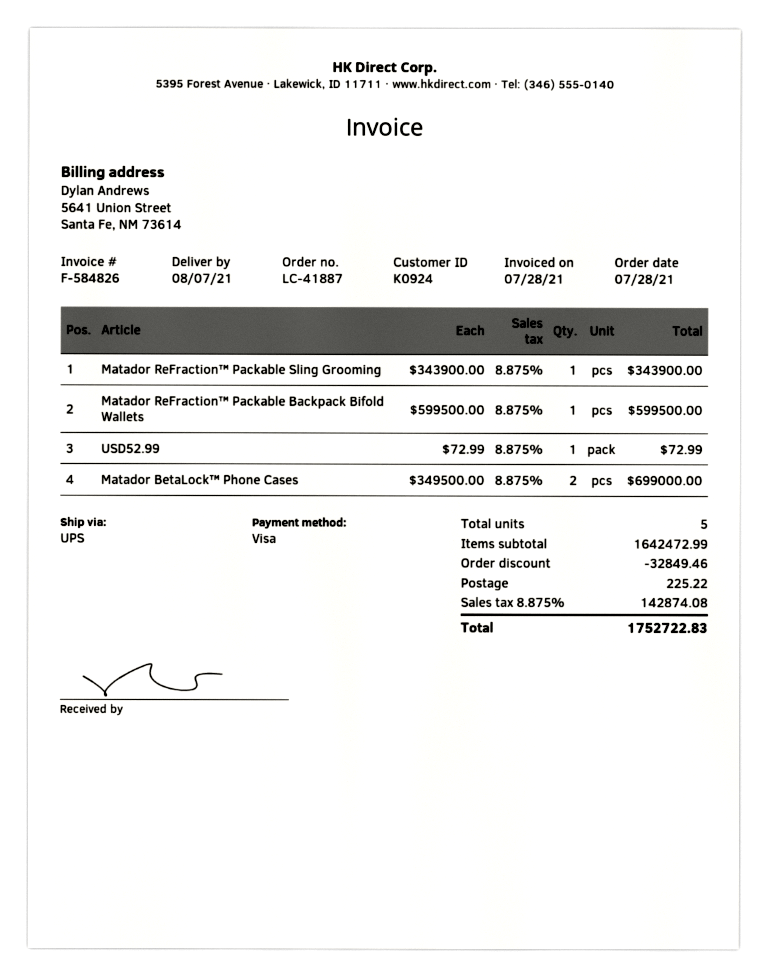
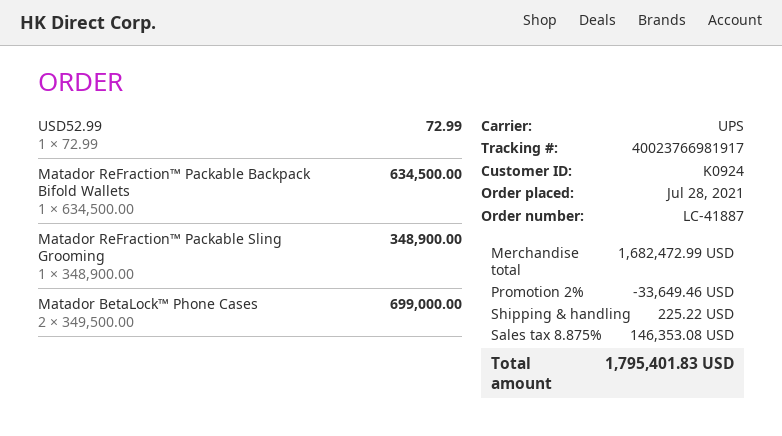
Matador ReFraction™ Packable Sling Grooming: 1 x 343900.00 = 343900.00 -> 1 x 348900.00 = 348900.00
Matador ReFraction™ Packable Backpack Bifold Wallets: 1 x 599500.00 = 599500.00 -> 1 x 634500.00 = 634500.00
subtotal: 1642472.99 -> 1682472.99
discount: 32849.46 -> 33649.46
tax: 8.875% = 142874.08 -> 8.875% = 146353.08
total: 1752722.83 -> 1795401.83

